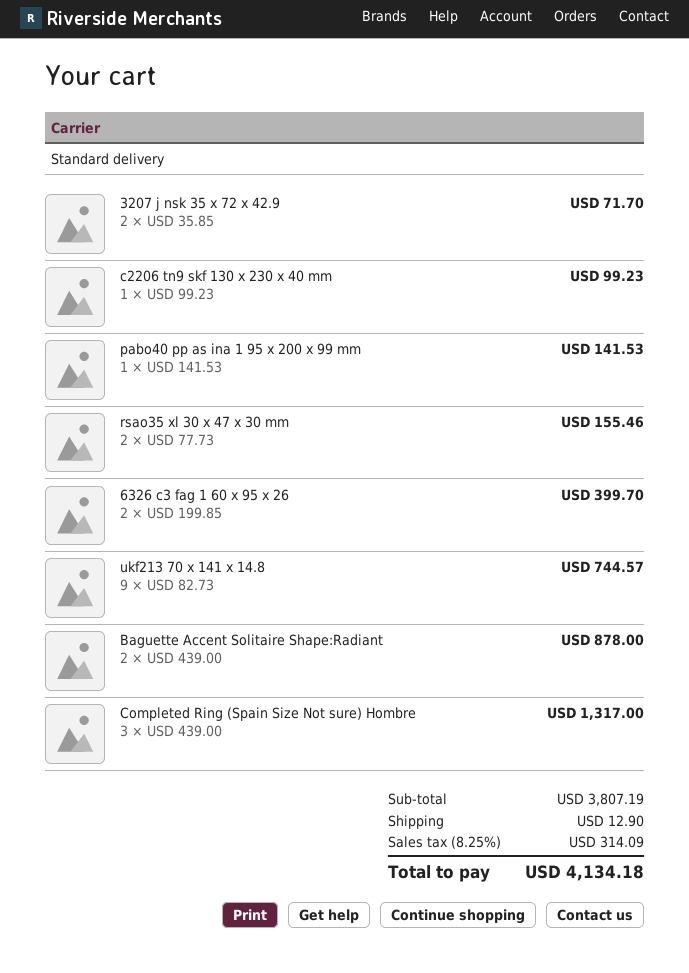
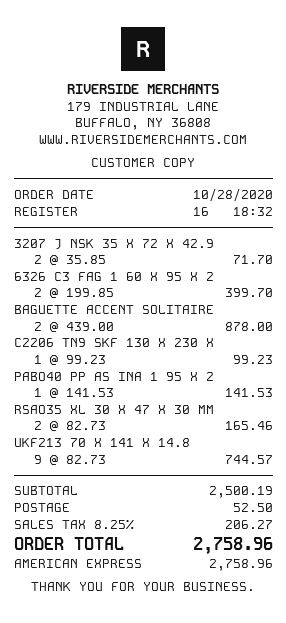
rsao35 xl 30 x 47 x 30 mm: 2 x 77.73 = 155.46 -> 2 x 82.73 = 165.46
Completed Ring (Spain Size Not sure) Hombre: 3 x 439.00 = 1317.00 -> none
subtotal: 3807.19 -> 2500.19
shipping: 12.90 -> 52.50
tax: 8.25% = 314.09 -> 8.25% = 206.27
total: 4134.18 -> 2758.96

